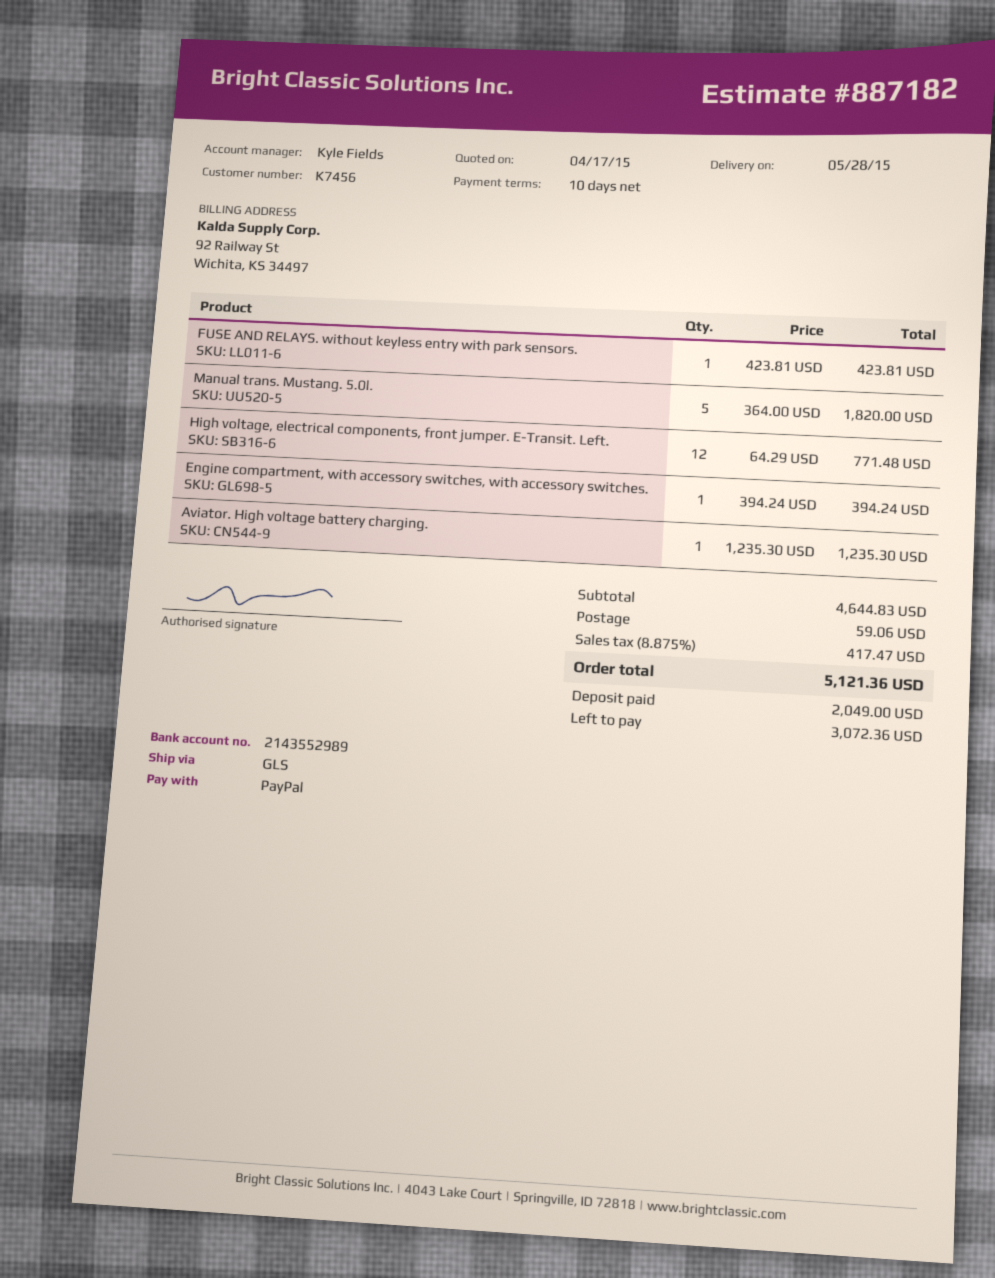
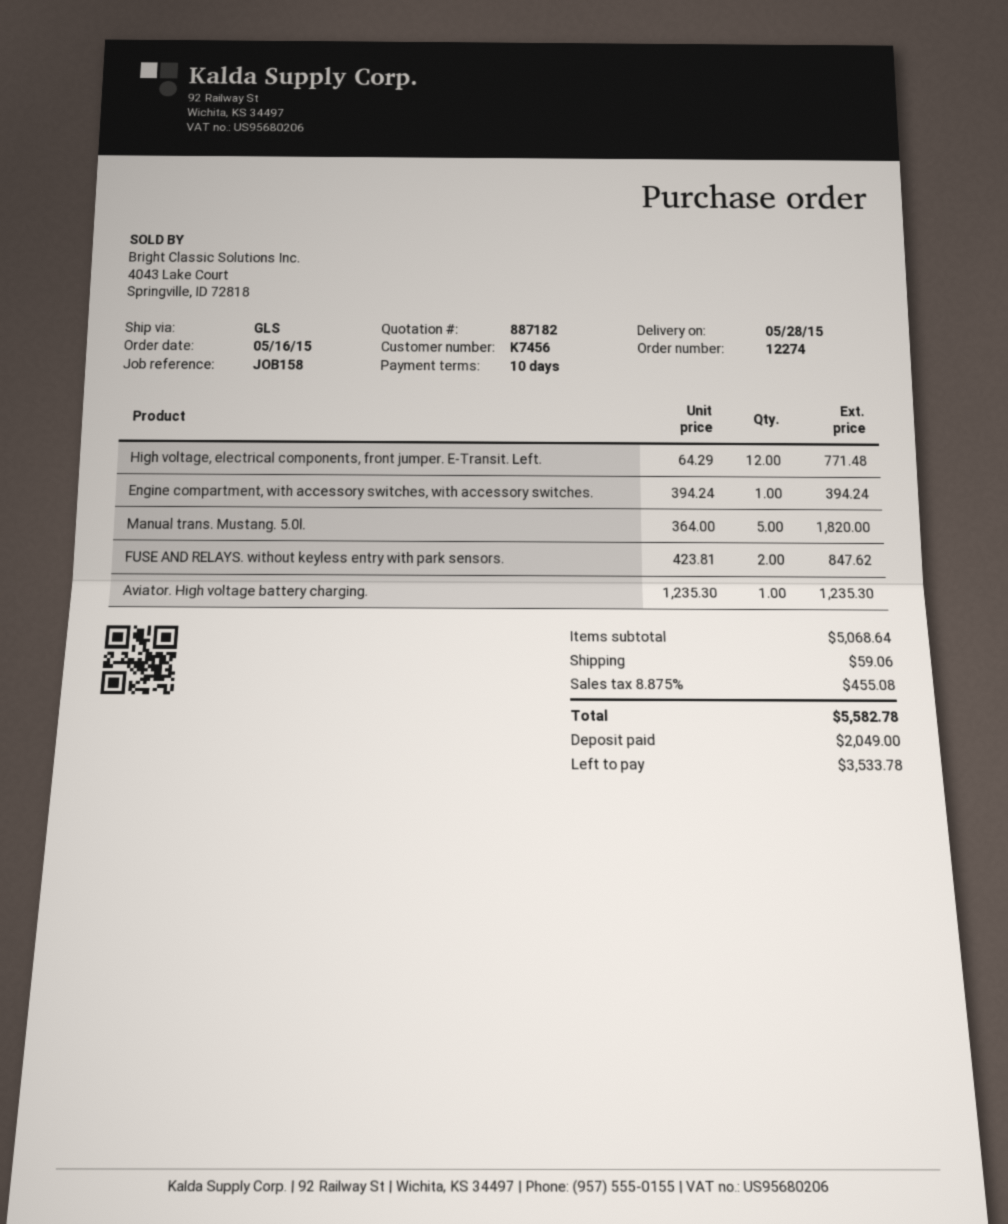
FUSE AND RELAYS. without keyless entry with park sensors.: 1 x 423.81 = 423.81 -> 2 x 423.81 = 847.62
subtotal: 4644.83 -> 5068.64
tax: 8.875% = 417.47 -> 8.875% = 455.08
total: 5121.36 -> 5582.78
balance: 3072.36 -> 3533.78

